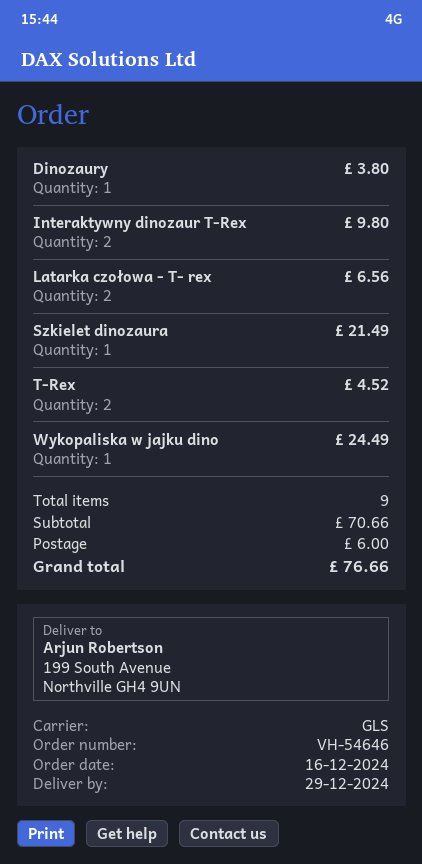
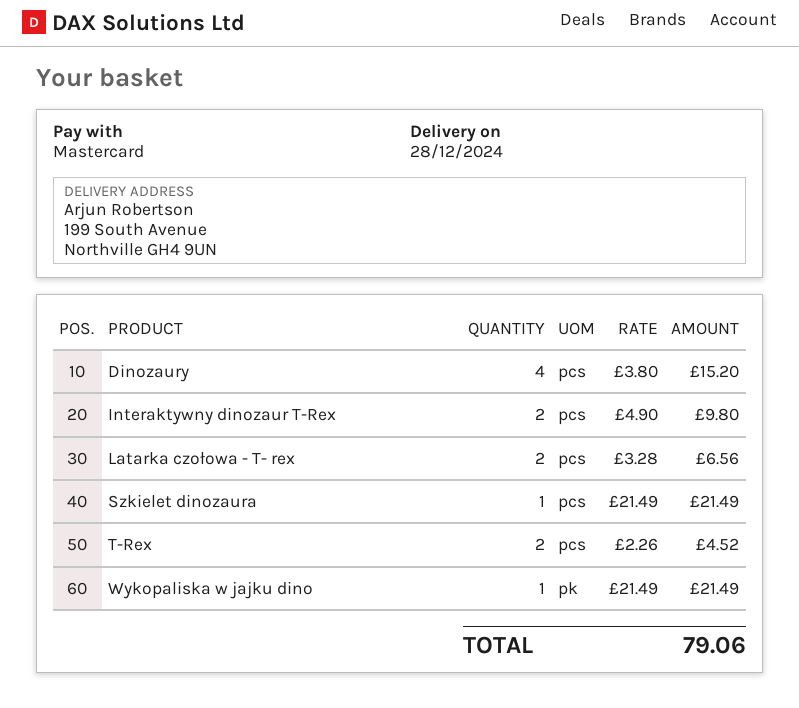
delivery date: 2024-12-29 -> 2024-12-28
Dinozaury: 1 for 3.80 -> 4 for 15.20
Wykopaliska w jajku dino: 1 for 24.49 -> 1 for 21.49
shipping: 6.00 -> none
total: 76.66 -> 79.06

